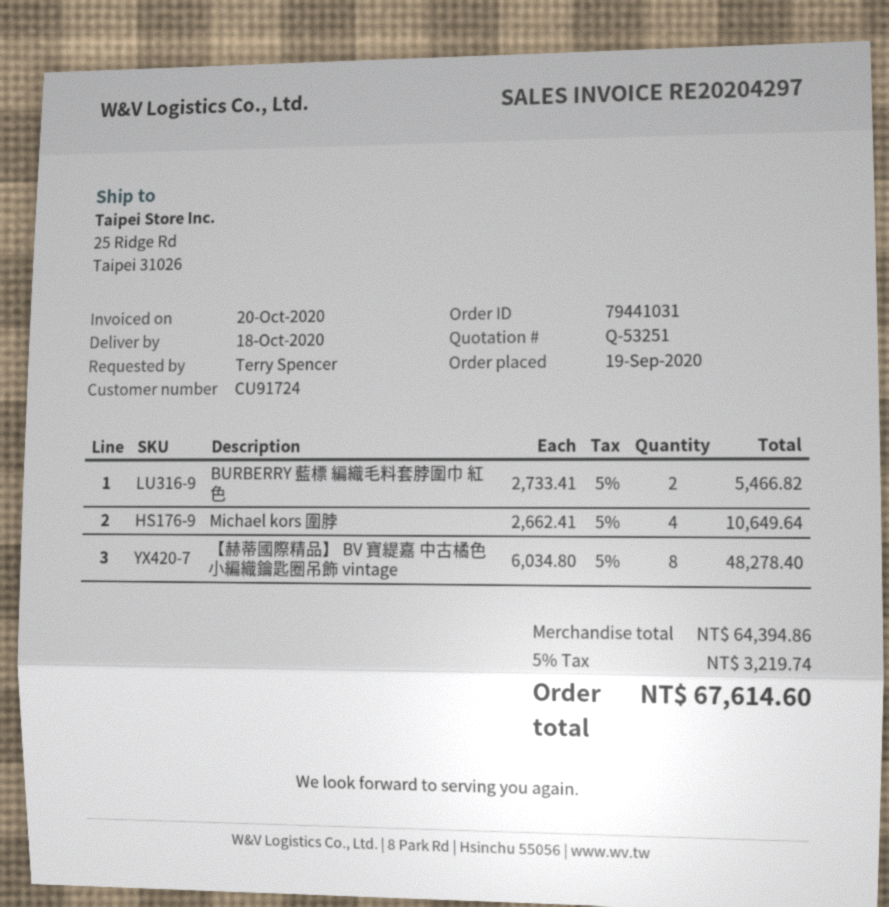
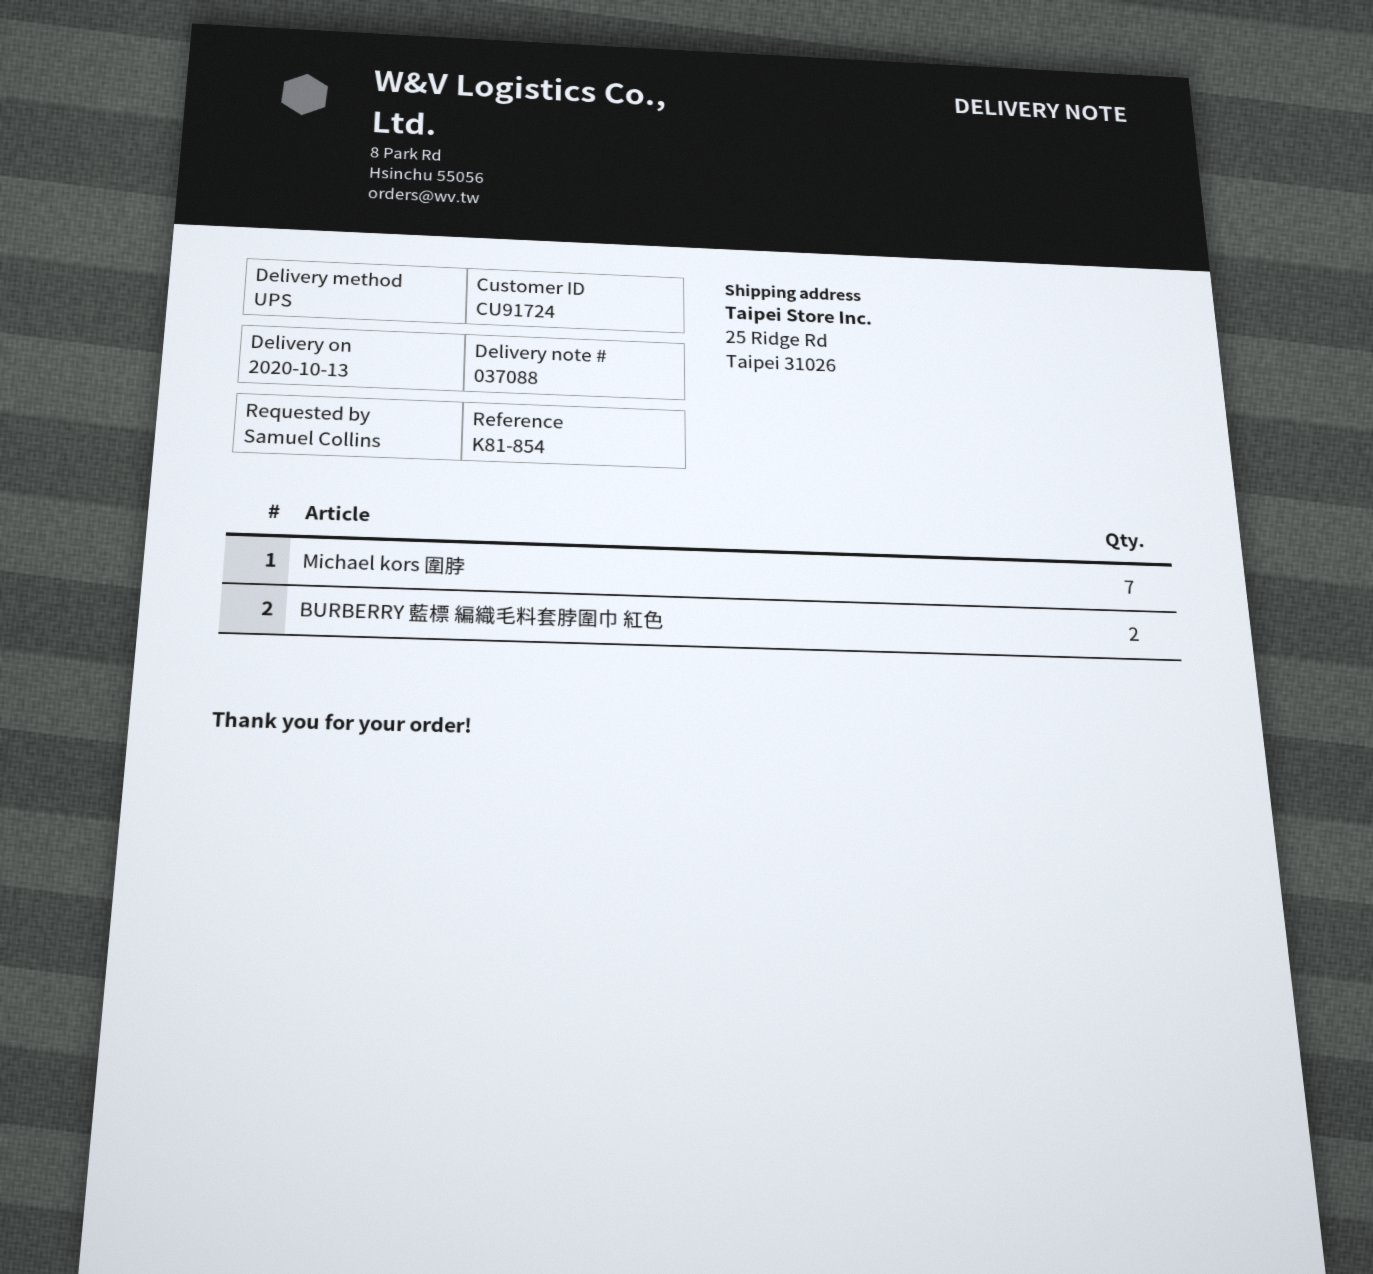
delivery date: 2020-10-18 -> 2020-10-13
ordered by: Terry Spencer -> Samuel Collins
Michael kors 圍脖: 4 -> 7
【赫蒂國際精品】 BV 寶緹嘉 中古橘色小編織鑰匙圈吊飾 vintage: 8 -> none

